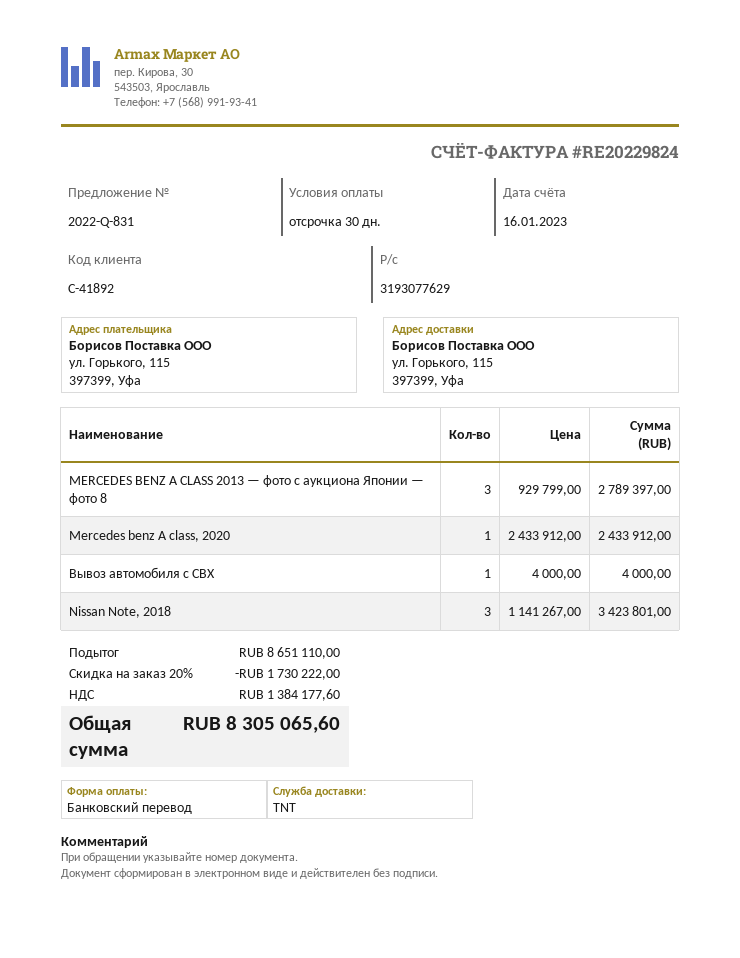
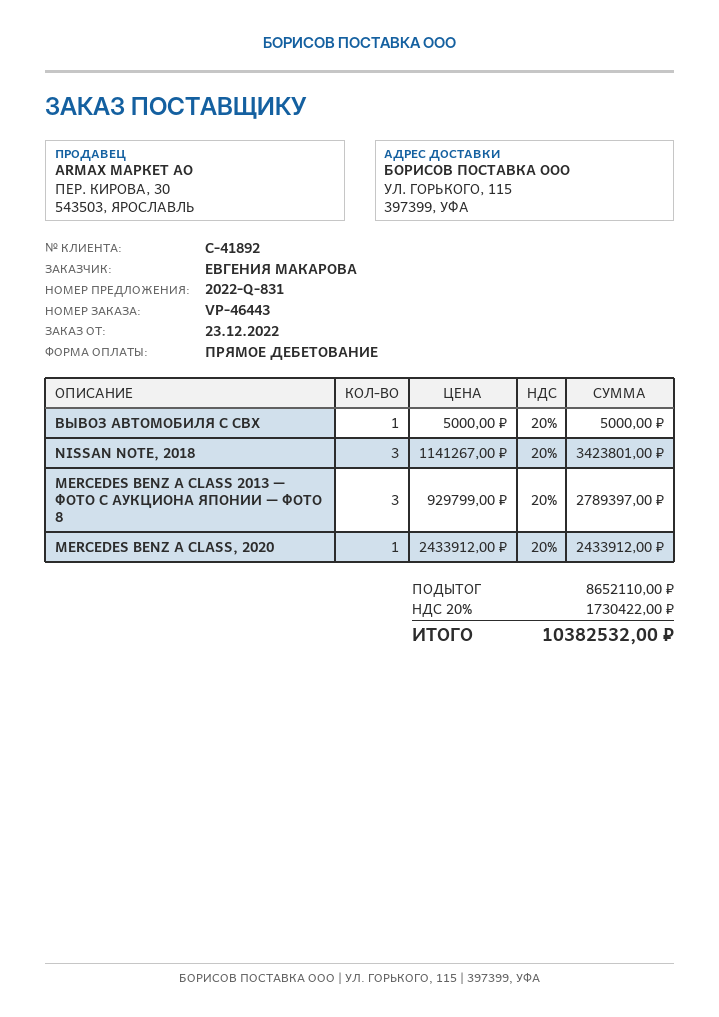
payment method: bank transfer -> direct debit
Вывоз автомобиля с СВХ: 1 x 4000.00 = 4000.00 -> 1 x 5000.00 = 5000.00
subtotal: 8651110.00 -> 8652110.00
discount: 20% = 1730222.00 -> none
tax: 1384177.60 -> 1730422.00
total: 8305065.60 -> 10382532.00

